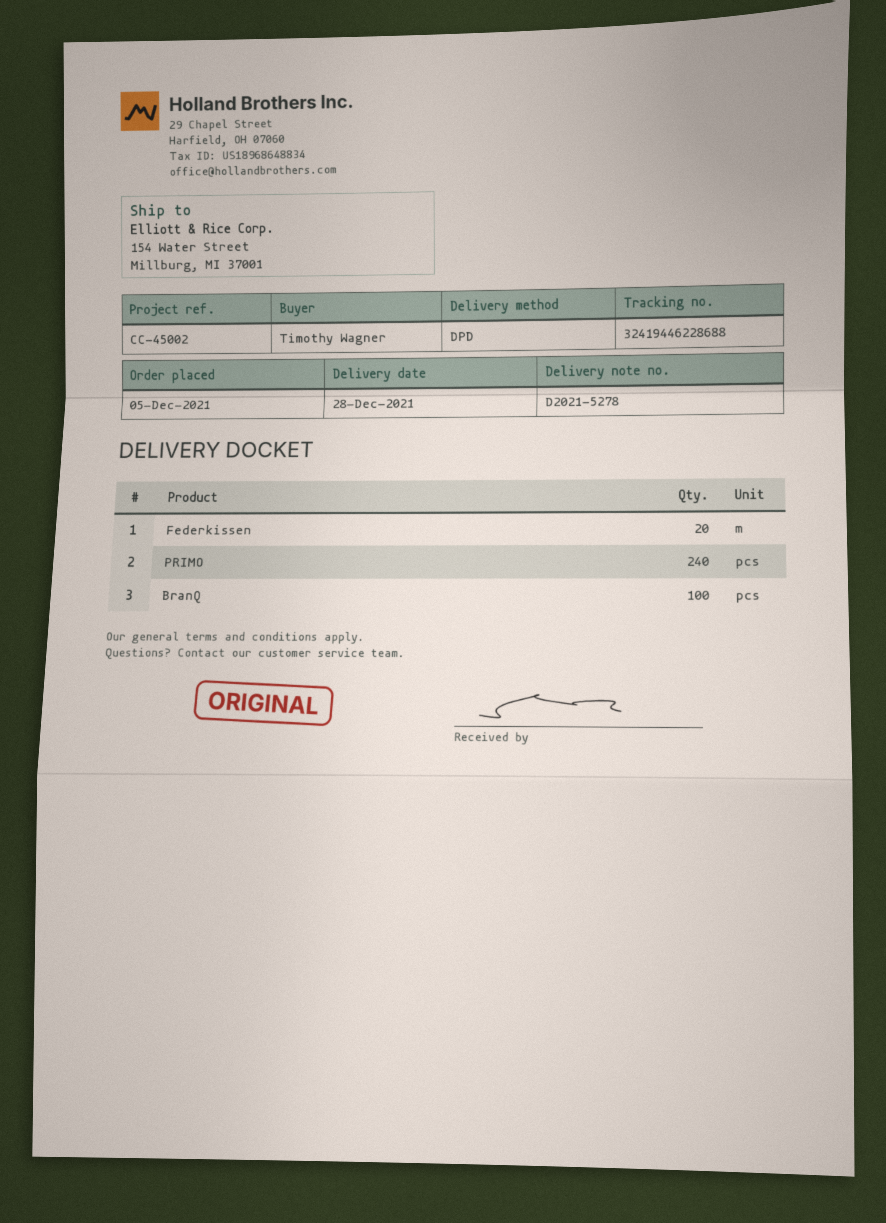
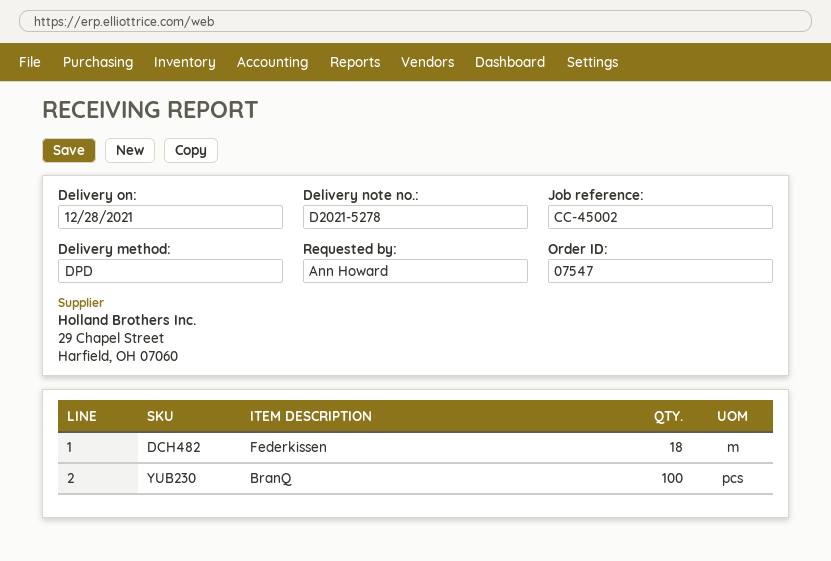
ordered by: Timothy Wagner -> Ann Howard
Federkissen: 20 -> 18
PRIMO: 240 -> none

